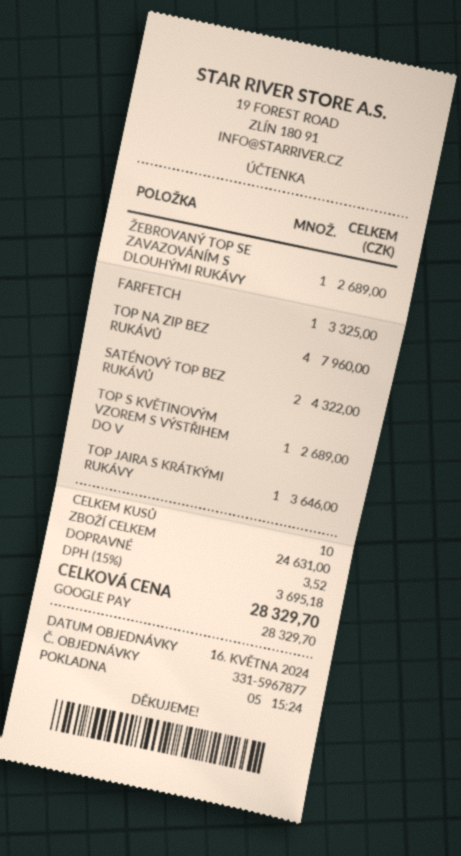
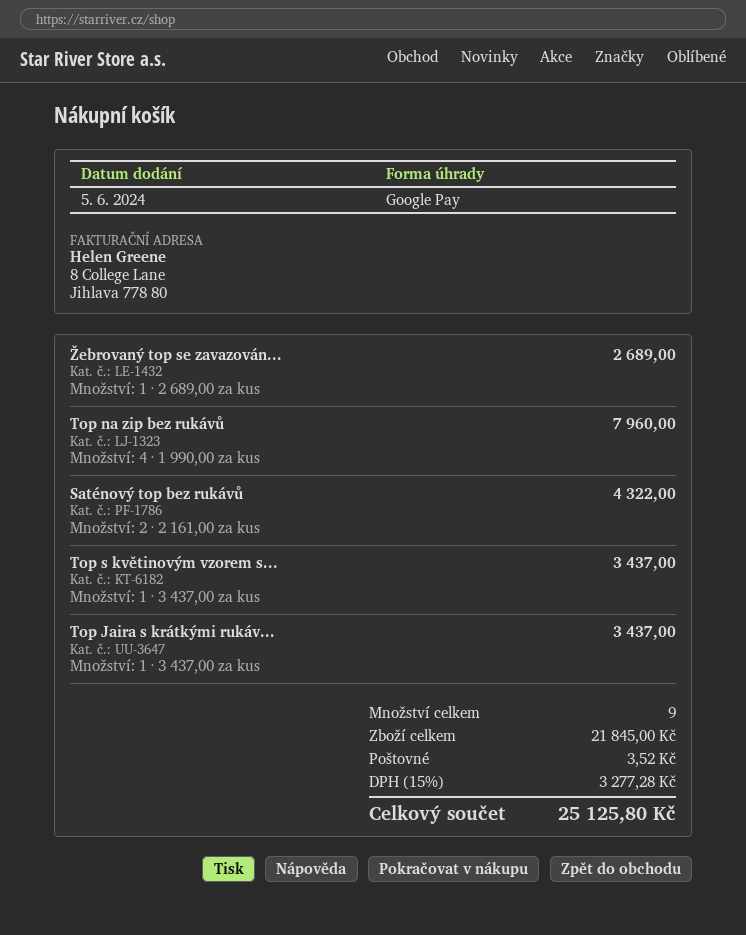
FARFETCH: 1 for 3325.00 -> none
TOP S KVĚTINOVÝM VZOREM S VÝSTŘIHEM DO V: 1 for 2689.00 -> 1 for 3437.00
TOP JAIRA S KRÁTKÝMI RUKÁVY: 1 for 3646.00 -> 1 for 3437.00
total quantity: 10 -> 9
subtotal: 24631.00 -> 21845.00
tax: 15% = 3695.18 -> 15% = 3277.28
total: 28329.70 -> 25125.80

